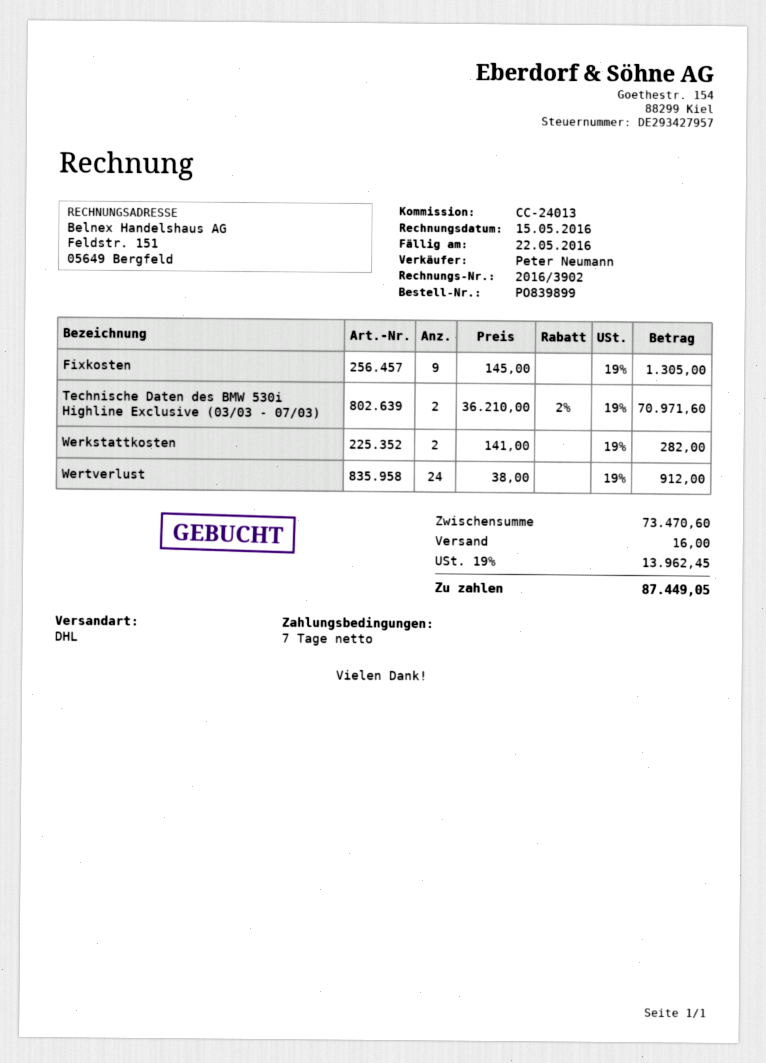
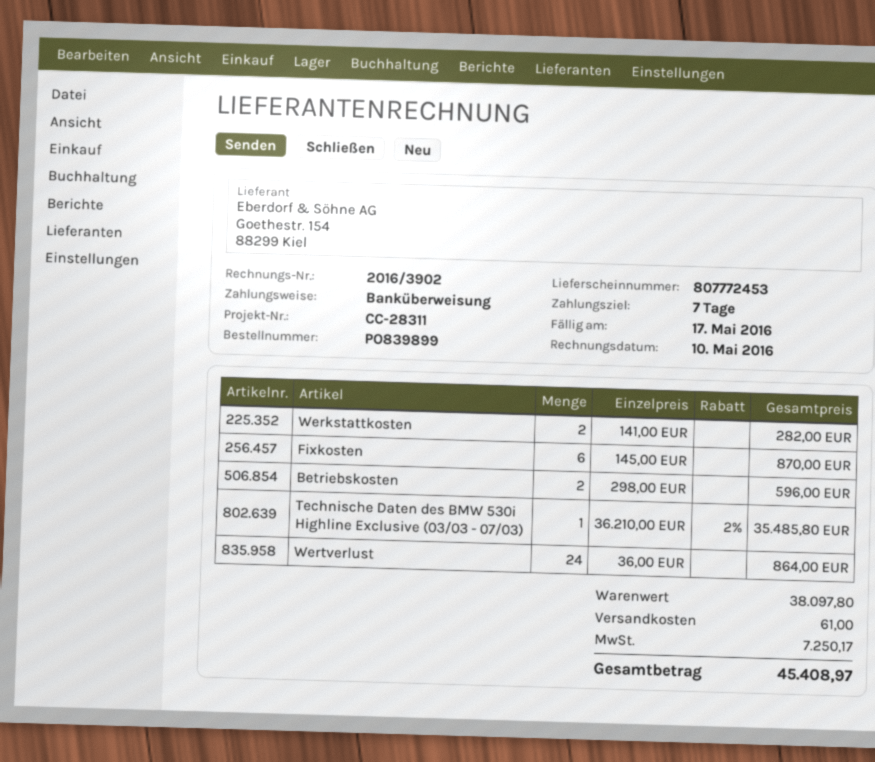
invoice date: 2016-05-15 -> 2016-05-10
due date: 2016-05-22 -> 2016-05-17
reference: CC-24013 -> CC-28311
Fixkosten: 9 x 145.00 = 1305.00 -> 6 x 145.00 = 870.00
Technische Daten des BMW 530i Highline Exclusive (03/03 - 07/03): 2 x 36210.00 - 2% = 70971.60 -> 1 x 36210.00 - 2% = 35485.80
Wertverlust: 24 x 38.00 = 912.00 -> 24 x 36.00 = 864.00
Betriebskosten: none -> 2 x 298.00 = 596.00
subtotal: 73470.60 -> 38097.80
shipping: 16.00 -> 61.00
tax: 13962.45 -> 7250.17
total: 87449.05 -> 45408.97

